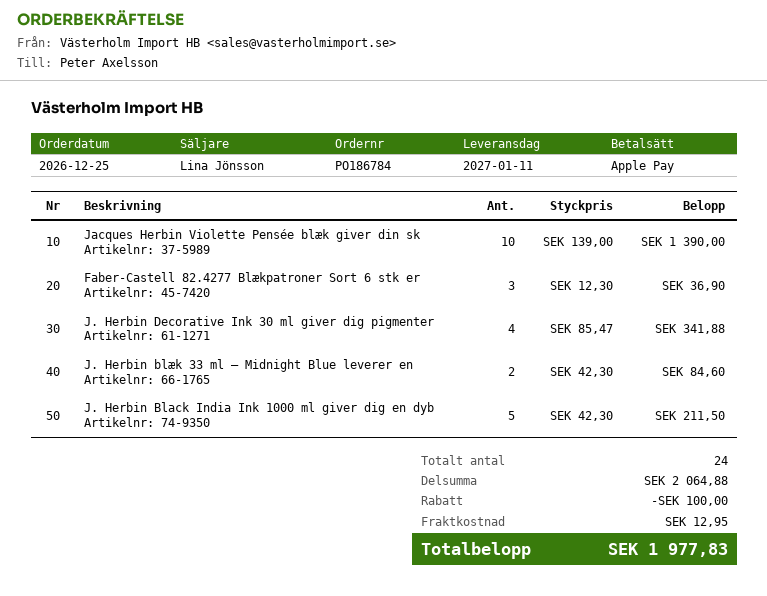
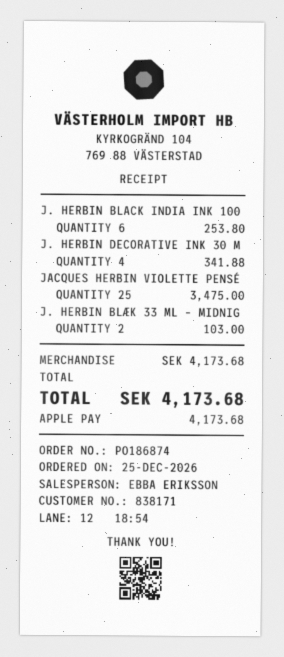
order number: PO186784 -> PO186874
sales rep: Lina Jönsson -> EBBA ERIKSSON
Jacques Herbin Violette Pensée blæk giver din sk: 10 for 1390.00 -> 25 for 3475.00
Faber-Castell 82.4277 Blækpatroner Sort 6 stk er: 3 for 36.90 -> none
J. Herbin blæk 33 ml – Midnight Blue leverer en: 2 for 84.60 -> 2 for 103.00
J. Herbin Black India Ink 1000 ml giver dig en dyb: 5 for 211.50 -> 6 for 253.80
subtotal: 2064.88 -> 4173.68
discount: 100.00 -> none
shipping: 12.95 -> none
total: 1977.83 -> 4173.68

